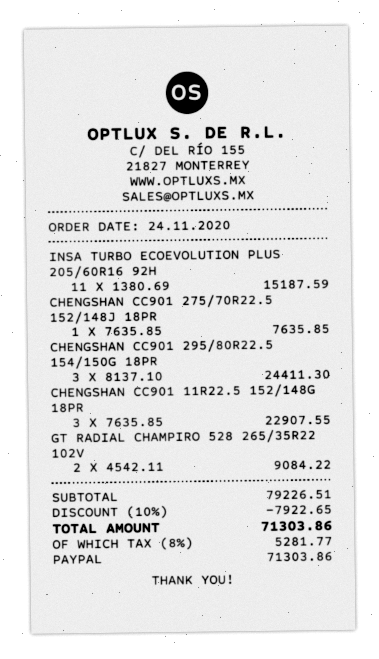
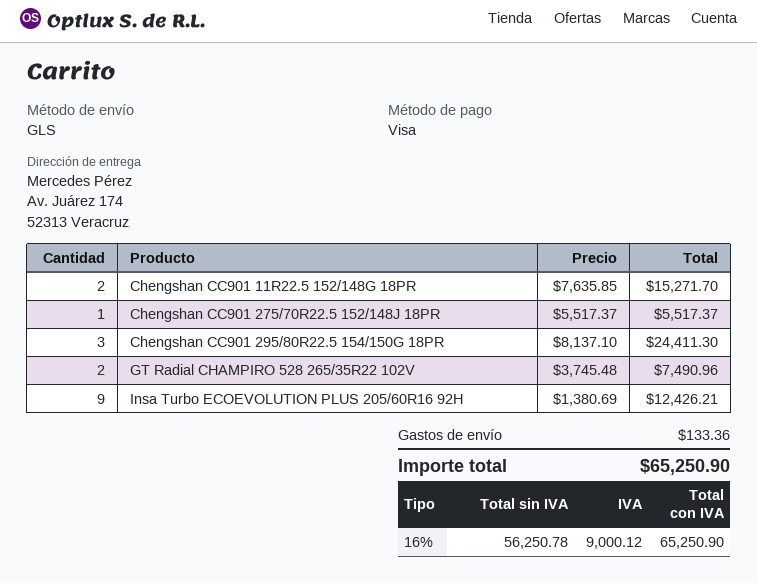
payment method: PayPal -> Visa
INSA TURBO ECOEVOLUTION PLUS 205/60R16 92H: 11 x 1380.69 = 15187.59 -> 9 x 1380.69 = 12426.21
CHENGSHAN CC901 275/70R22.5 152/148J 18PR: 1 x 7635.85 = 7635.85 -> 1 x 5517.37 = 5517.37
CHENGSHAN CC901 11R22.5 152/148G 18PR: 3 x 7635.85 = 22907.55 -> 2 x 7635.85 = 15271.70
GT RADIAL CHAMPIRO 528 265/35R22 102V: 2 x 4542.11 = 9084.22 -> 2 x 3745.48 = 7490.96
discount: 10% = 7922.65 -> none
shipping: none -> 133.36
tax: 8% = 5281.77 -> 16% = 9000.12
total: 71303.86 -> 65250.90

